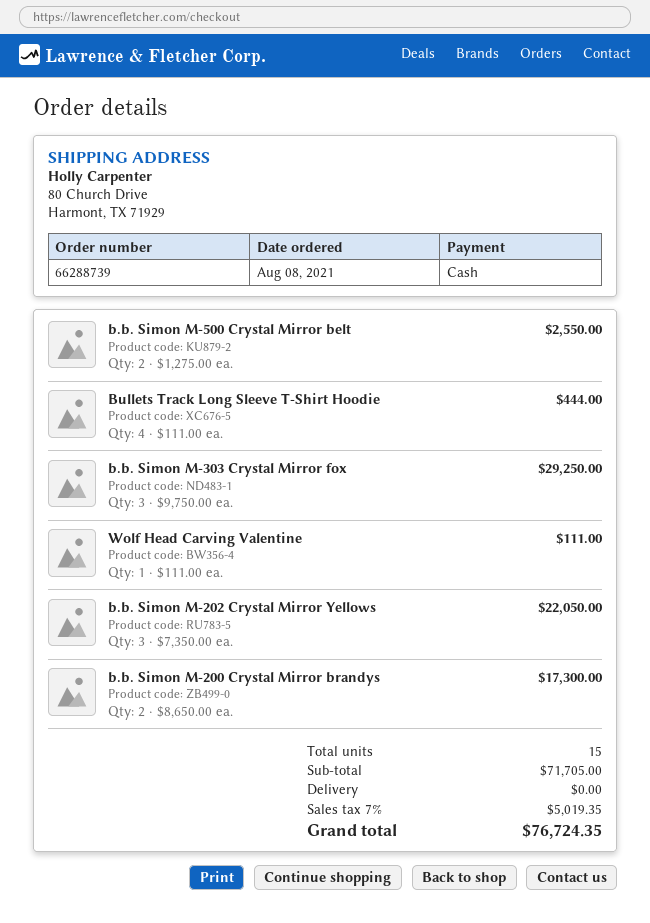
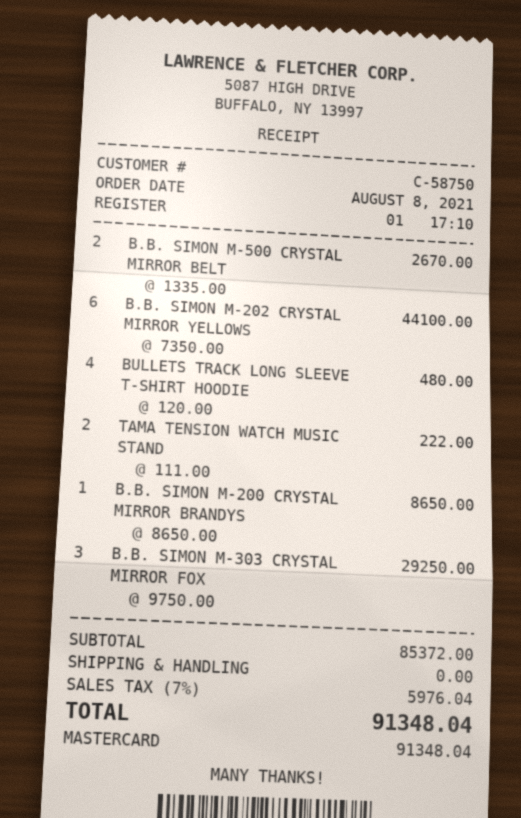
payment method: cash -> Mastercard
b.b. Simon M-500 Crystal Mirror belt: 2 x 1275.00 = 2550.00 -> 2 x 1335.00 = 2670.00
Bullets Track Long Sleeve T-Shirt Hoodie: 4 x 111.00 = 444.00 -> 4 x 120.00 = 480.00
Wolf Head Carving Valentine: 1 x 111.00 = 111.00 -> none
b.b. Simon M-202 Crystal Mirror Yellows: 3 x 7350.00 = 22050.00 -> 6 x 7350.00 = 44100.00
b.b. Simon M-200 Crystal Mirror brandys: 2 x 8650.00 = 17300.00 -> 1 x 8650.00 = 8650.00
TAMA TENSION WATCH MUSIC STAND: none -> 2 x 111.00 = 222.00
subtotal: 71705.00 -> 85372.00
tax: 7% = 5019.35 -> 7% = 5976.04
total: 76724.35 -> 91348.04

